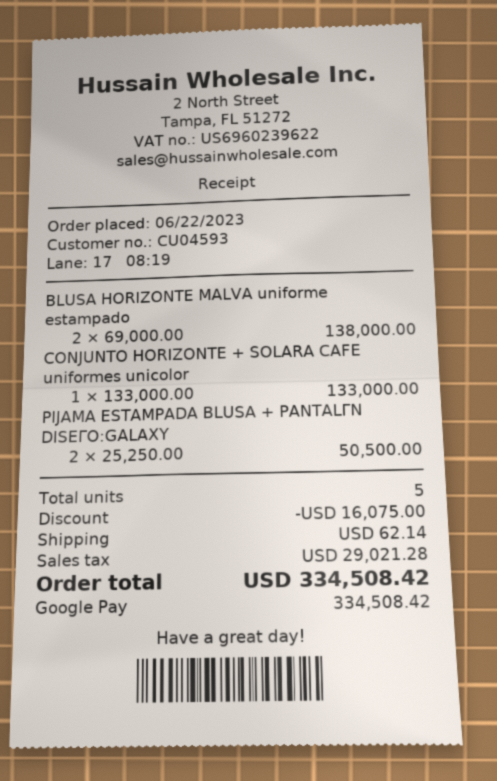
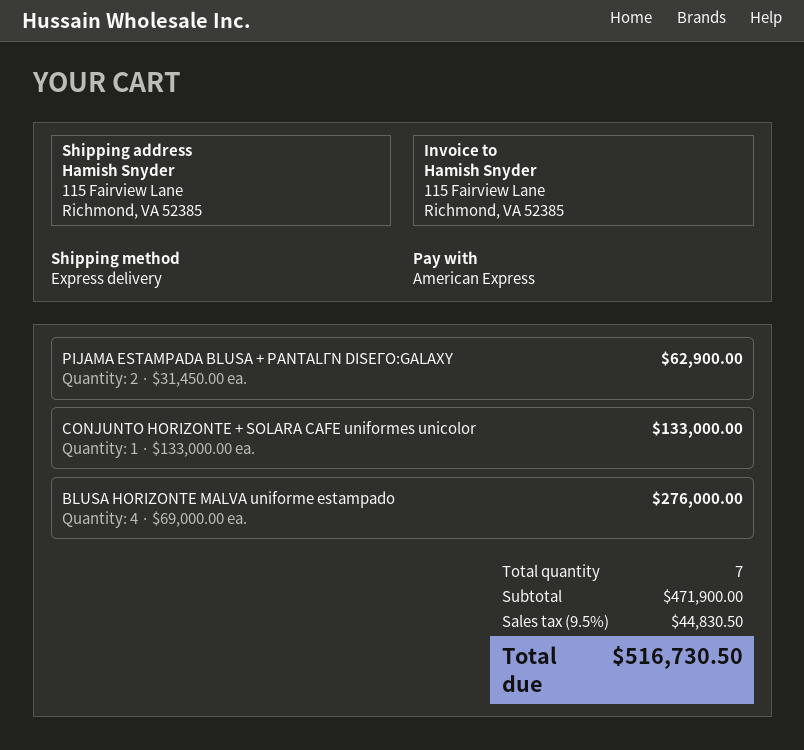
payment method: Google Pay -> American Express
BLUSA HORIZONTE MALVA uniforme estampado: 2 x 69000.00 = 138000.00 -> 4 x 69000.00 = 276000.00
PIJAMA ESTAMPADA BLUSA + PANTALΓN DISEΓO:GALAXY: 2 x 25250.00 = 50500.00 -> 2 x 31450.00 = 62900.00
total quantity: 5 -> 7
discount: 16075.00 -> none
shipping: 62.14 -> none
tax: 29021.28 -> 44830.50
total: 334508.42 -> 516730.50

